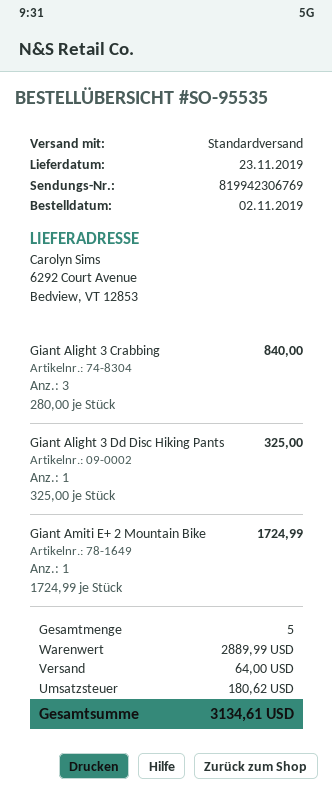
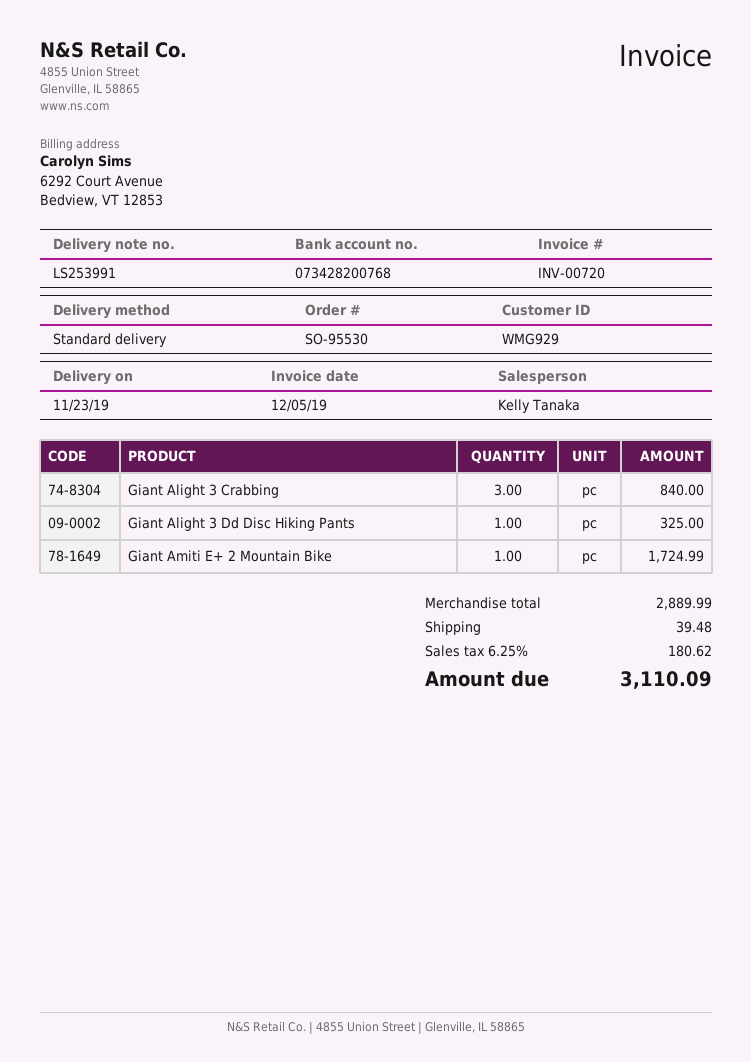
order number: SO-95535 -> SO-95530
shipping: 64.00 -> 39.48
total: 3134.61 -> 3110.09

